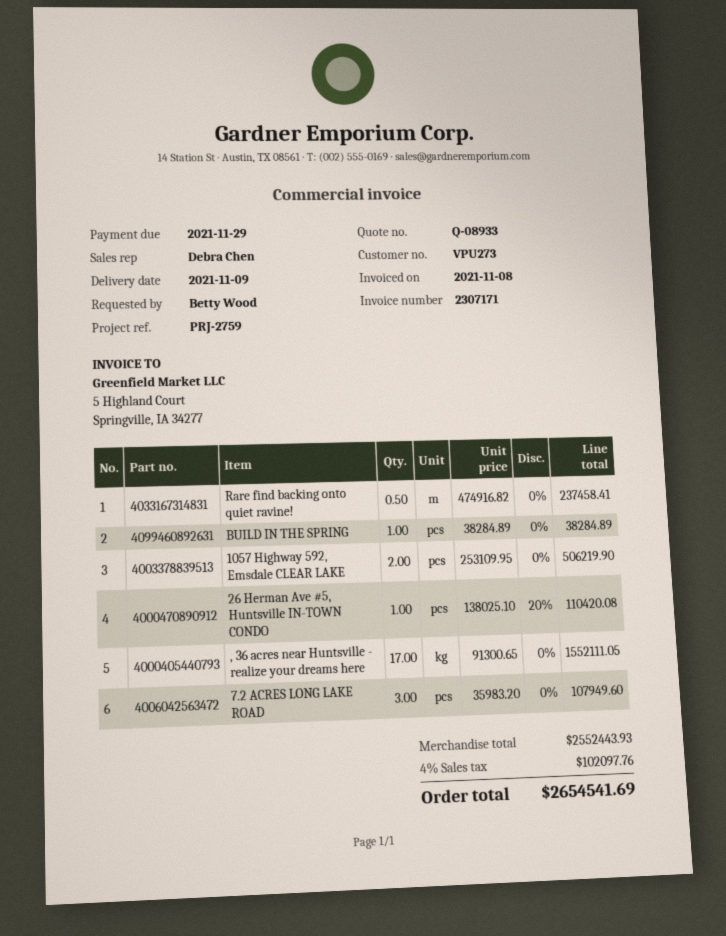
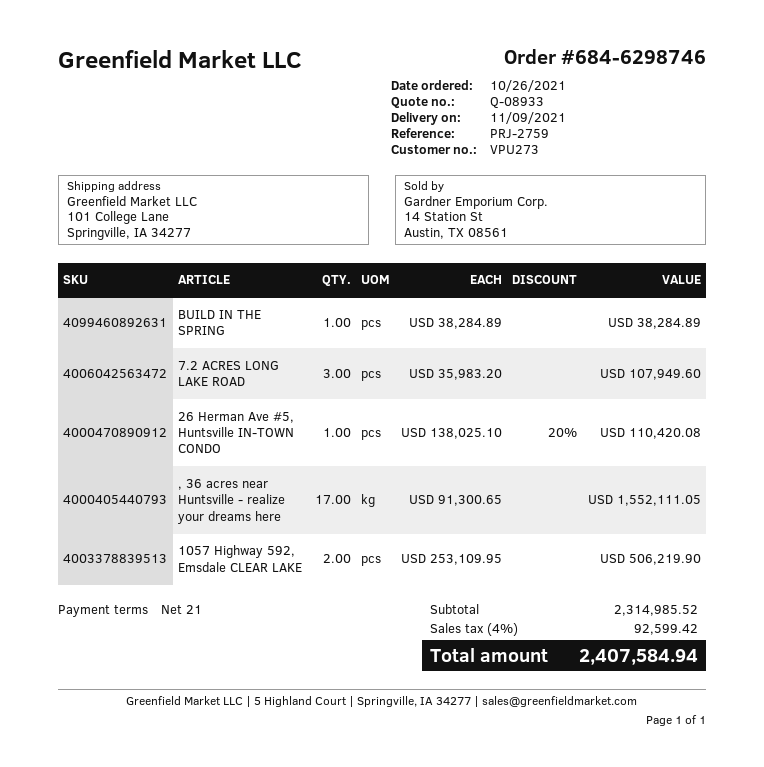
Rare find backing onto quiet ravine!: 0.5 x 474916.82 = 237458.41 -> none
subtotal: 2552443.93 -> 2314985.52
tax: 4% = 102097.76 -> 4% = 92599.42
total: 2654541.69 -> 2407584.94

